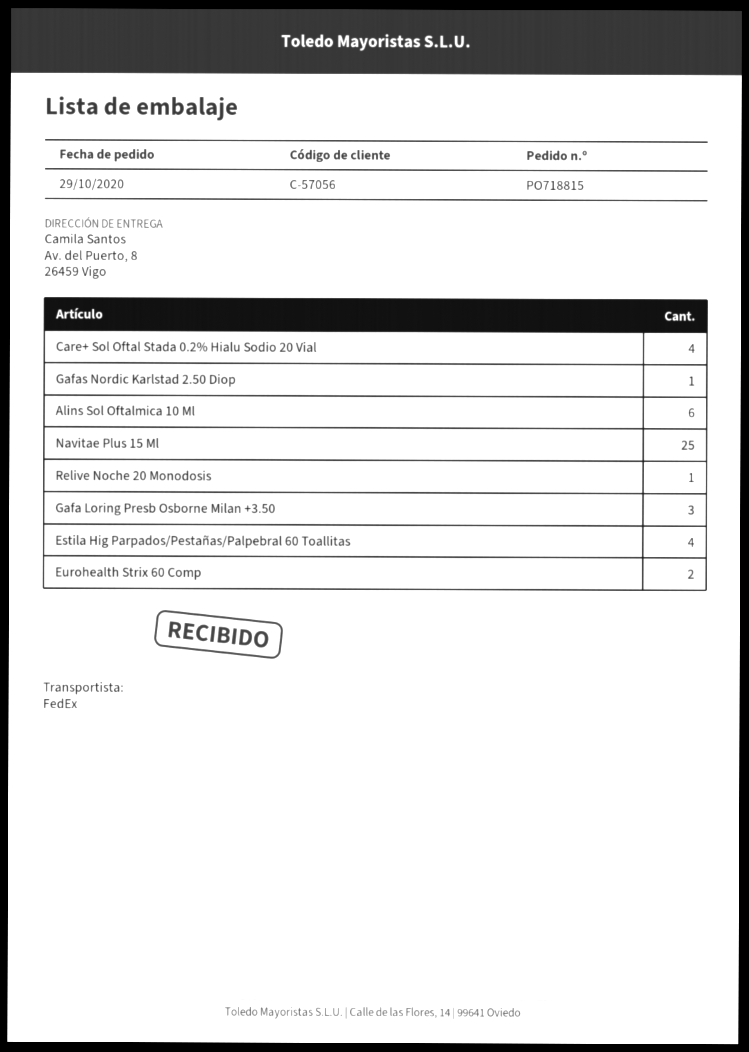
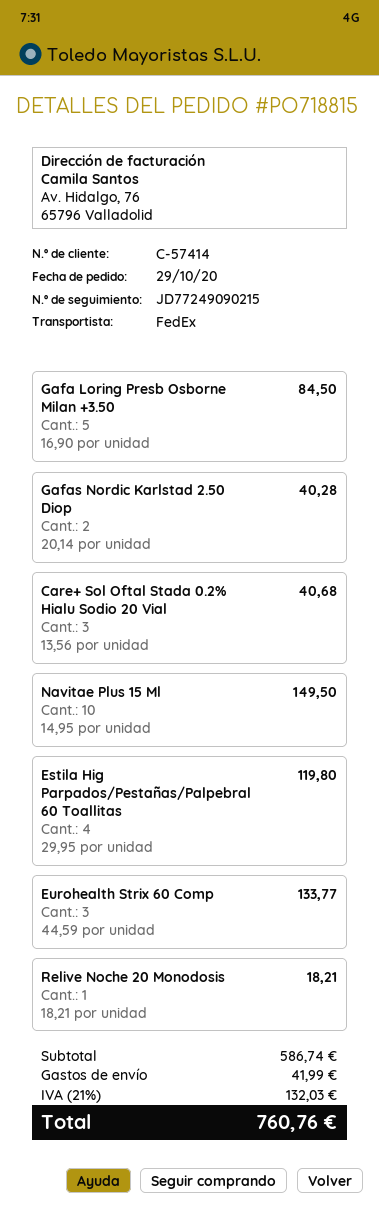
customer number: C-57056 -> C-57414
Care+ Sol Oftal Stada 0.2% Hialu Sodio 20 Vial: 4 -> 3
Gafas Nordic Karlstad 2.50 Diop: 1 -> 2
Alins Sol Oftalmica 10 Ml: 6 -> none
Navitae Plus 15 Ml: 25 -> 10
Gafa Loring Presb Osborne Milan +3.50: 3 -> 5
Eurohealth Strix 60 Comp: 2 -> 3

